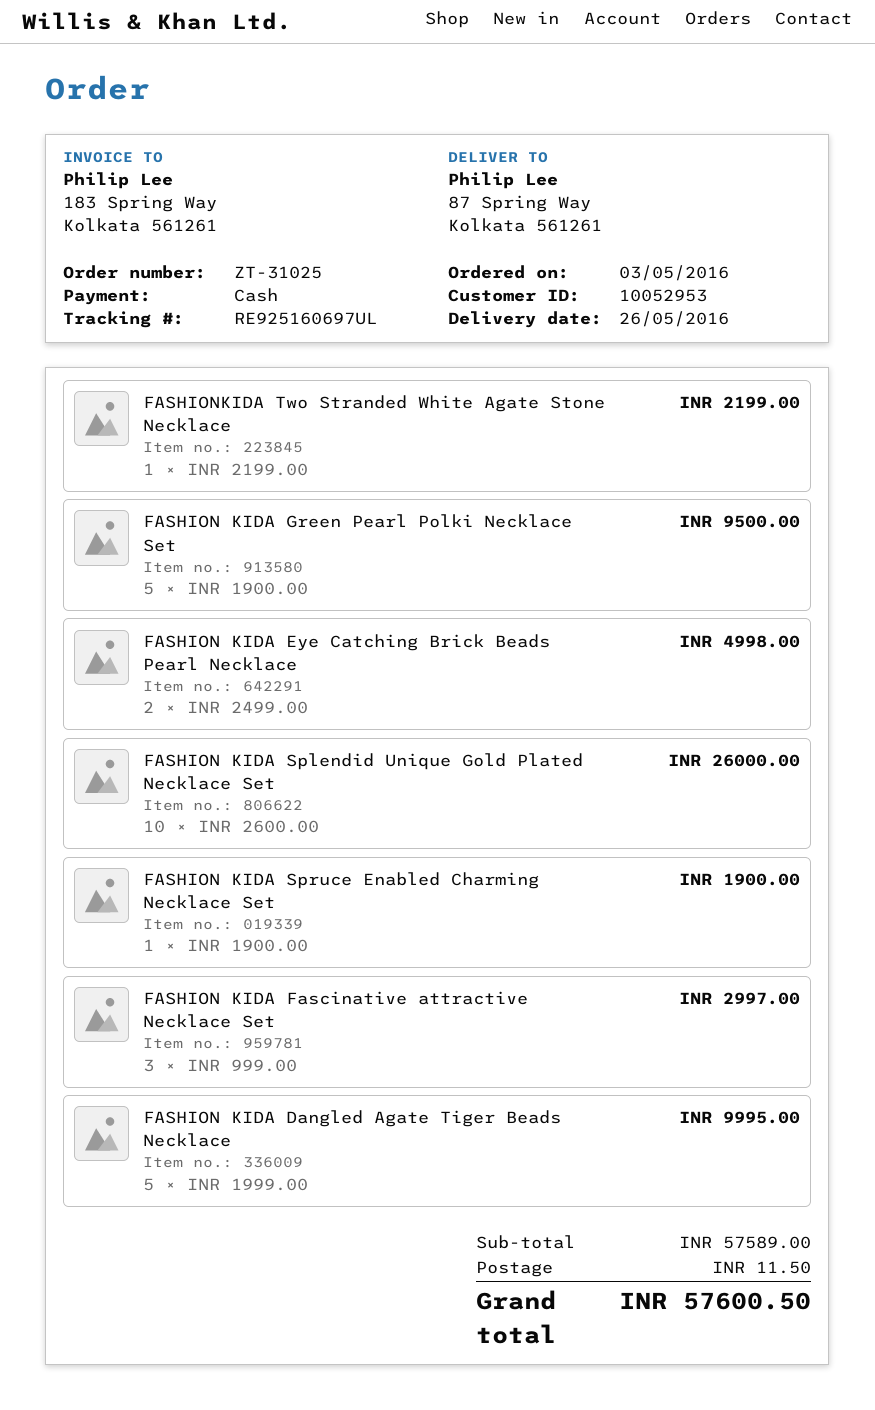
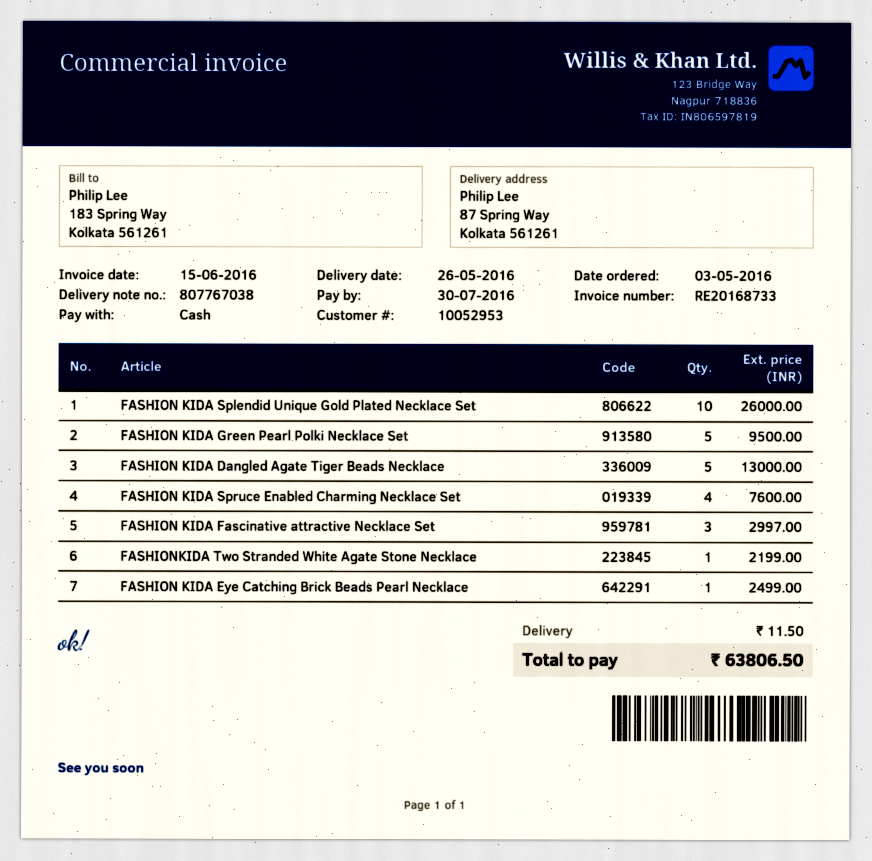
FASHION KIDA Eye Catching Brick Beads Pearl Necklace: 2 for 4998.00 -> 1 for 2499.00
FASHION KIDA Spruce Enabled Charming Necklace Set: 1 for 1900.00 -> 4 for 7600.00
FASHION KIDA Dangled Agate Tiger Beads Necklace: 5 for 9995.00 -> 5 for 13000.00
total: 57600.50 -> 63806.50

